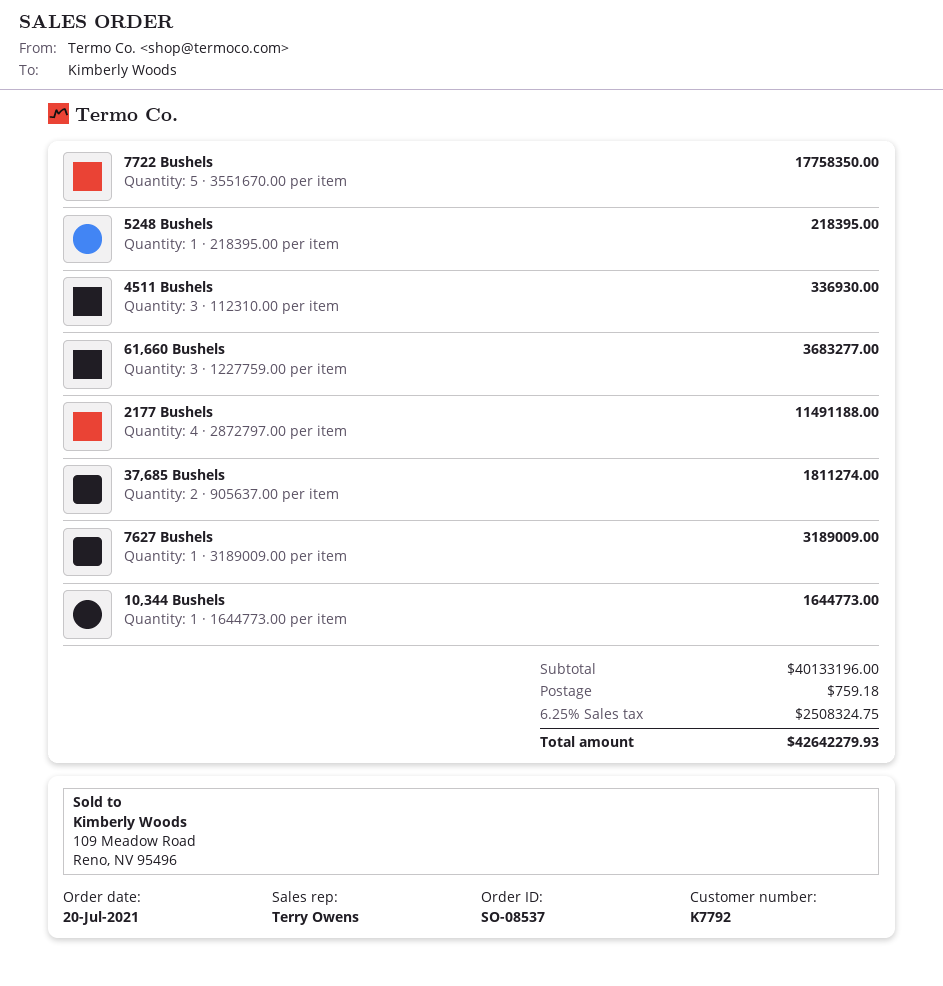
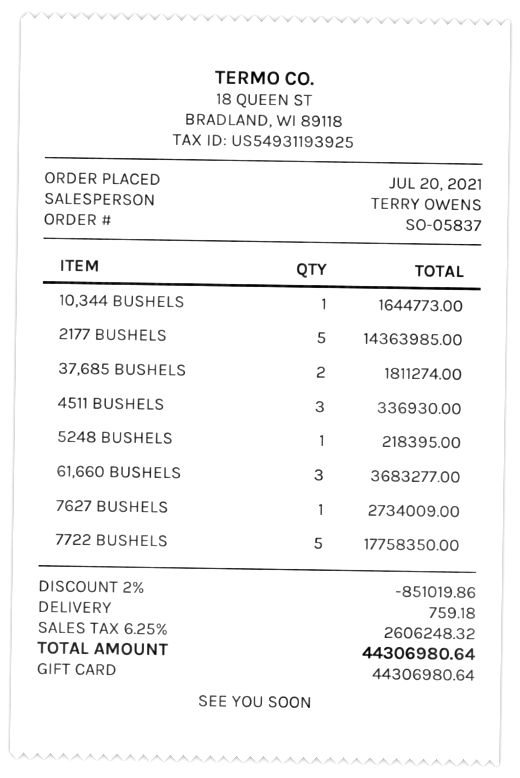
order number: SO-08537 -> SO-05837
2177 Bushels: 4 for 11491188.00 -> 5 for 14363985.00
7627 Bushels: 1 for 3189009.00 -> 1 for 2734009.00
discount: none -> 2% = 851019.86
tax: 6.25% = 2508324.75 -> 6.25% = 2606248.32
total: 42642279.93 -> 44306980.64

